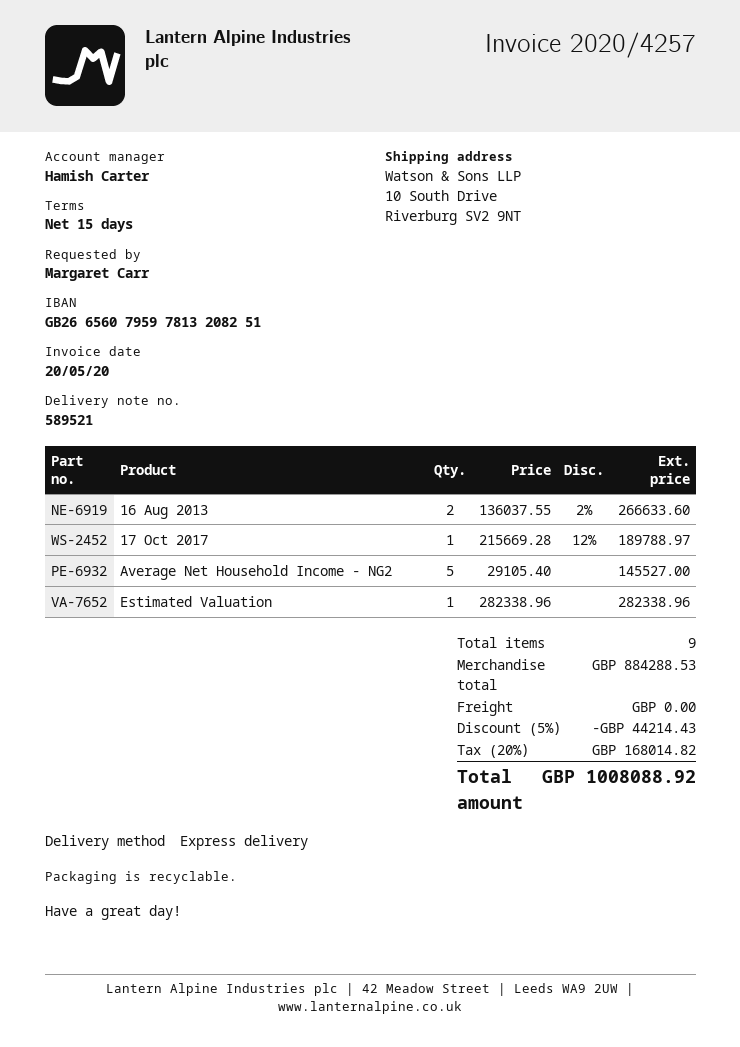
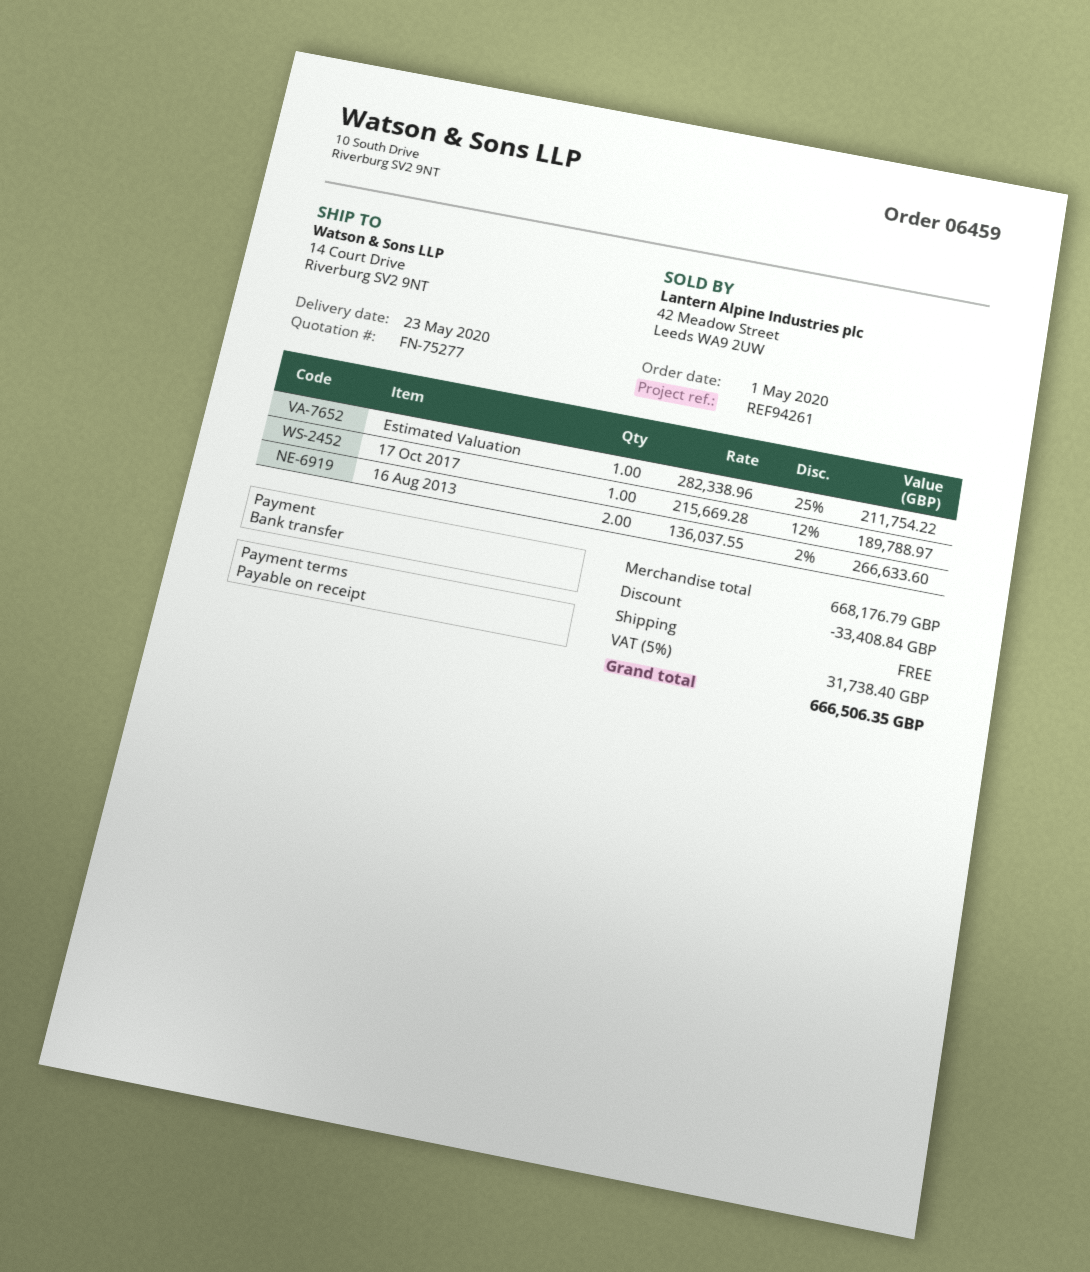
payment terms: 15 days -> on receipt
ship to: 10 South Drive, Riverburg SV2 9NT -> 14 Court Drive, Riverburg SV2 9NT
Average Net Household Income - NG2: 5 x 29105.40 = 145527.00 -> none
Estimated Valuation: 1 x 282338.96 = 282338.96 -> 1 x 282338.96 - 25% = 211754.22
subtotal: 884288.53 -> 668176.79
discount: 44214.43 -> 33408.84
tax: 20% = 168014.82 -> 5% = 31738.40
total: 1008088.92 -> 666506.35

